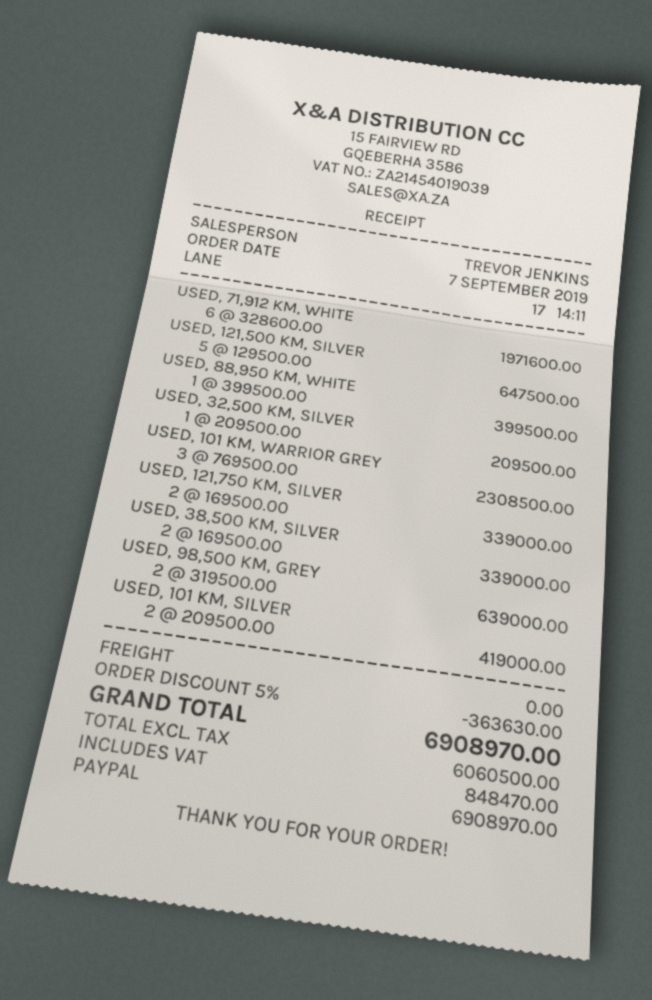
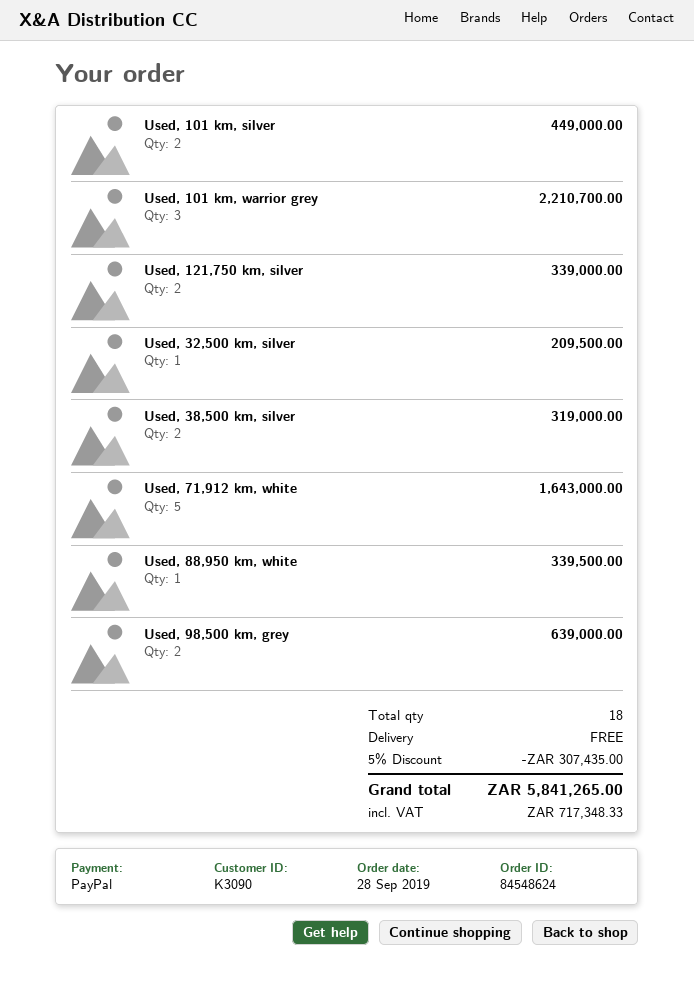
order date: 2019-09-07 -> 2019-09-28
USED, 71,912 KM, WHITE: 6 for 1971600.00 -> 5 for 1643000.00
USED, 121,500 KM, SILVER: 5 for 647500.00 -> none
USED, 88,950 KM, WHITE: 1 for 399500.00 -> 1 for 339500.00
USED, 101 KM, WARRIOR GREY: 3 for 2308500.00 -> 3 for 2210700.00
USED, 38,500 KM, SILVER: 2 for 339000.00 -> 2 for 319000.00
USED, 101 KM, SILVER: 2 for 419000.00 -> 2 for 449000.00
discount: 5% = 363630.00 -> 5% = 307435.00
tax: 848470.00 -> 717348.33
total: 6908970.00 -> 5841265.00

